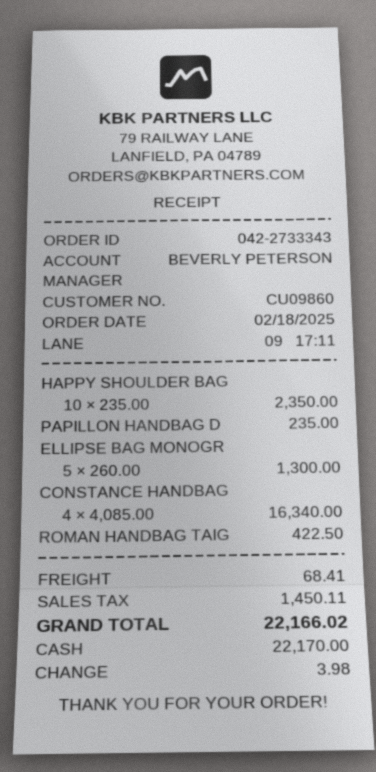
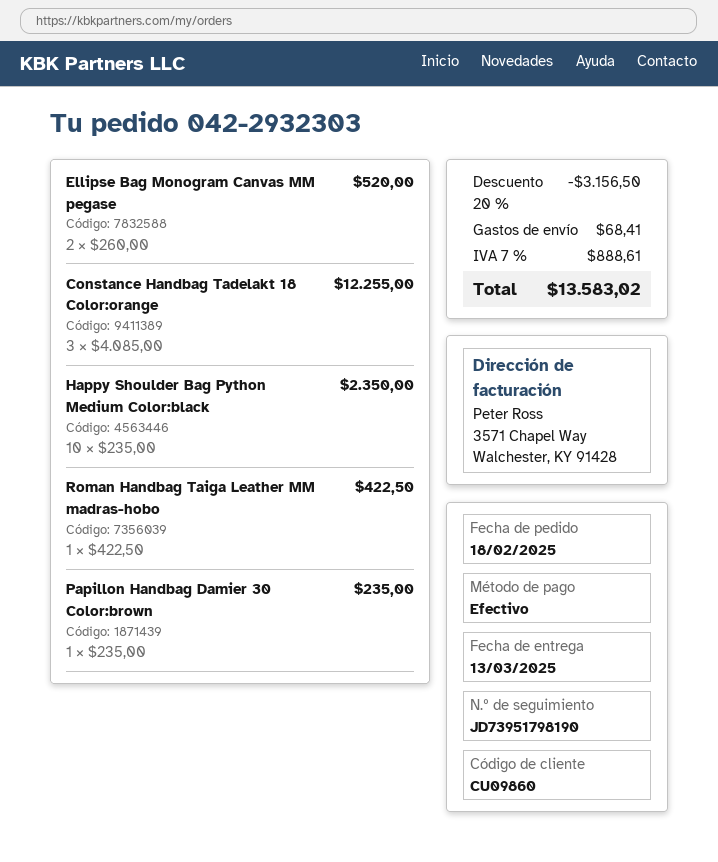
order number: 042-2733343 -> 042-2932303
ELLIPSE BAG MONOGR: 5 x 260.00 = 1300.00 -> 2 x 260.00 = 520.00
CONSTANCE HANDBAG: 4 x 4085.00 = 16340.00 -> 3 x 4085.00 = 12255.00
discount: none -> 20% = 3156.50
tax: 1450.11 -> 888.61
total: 22166.02 -> 13583.02

